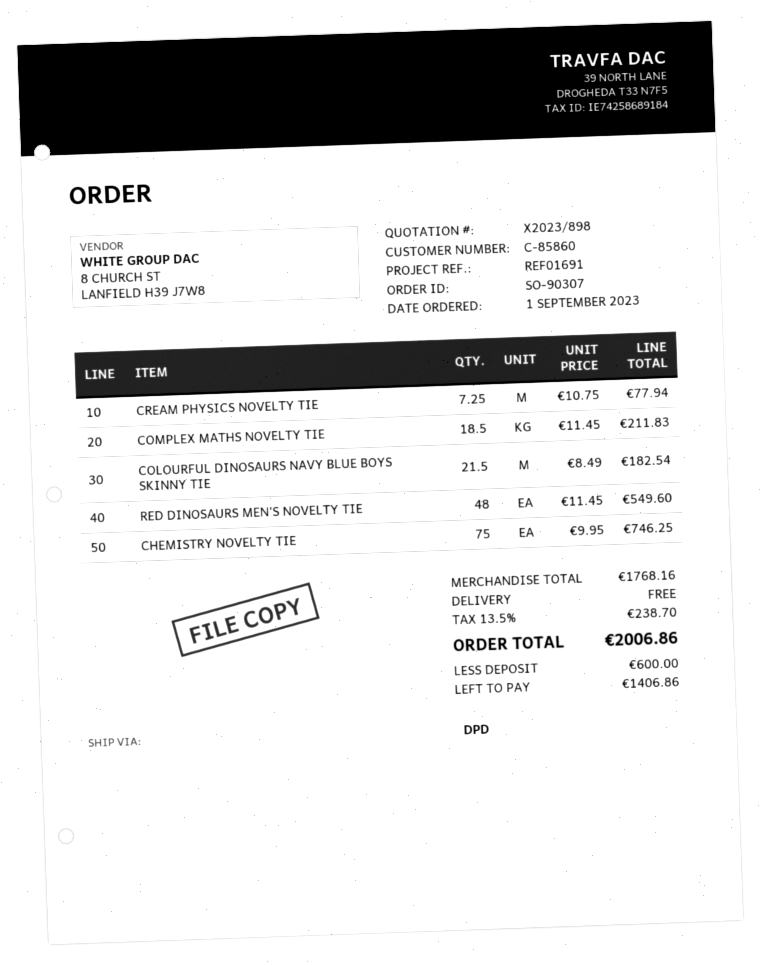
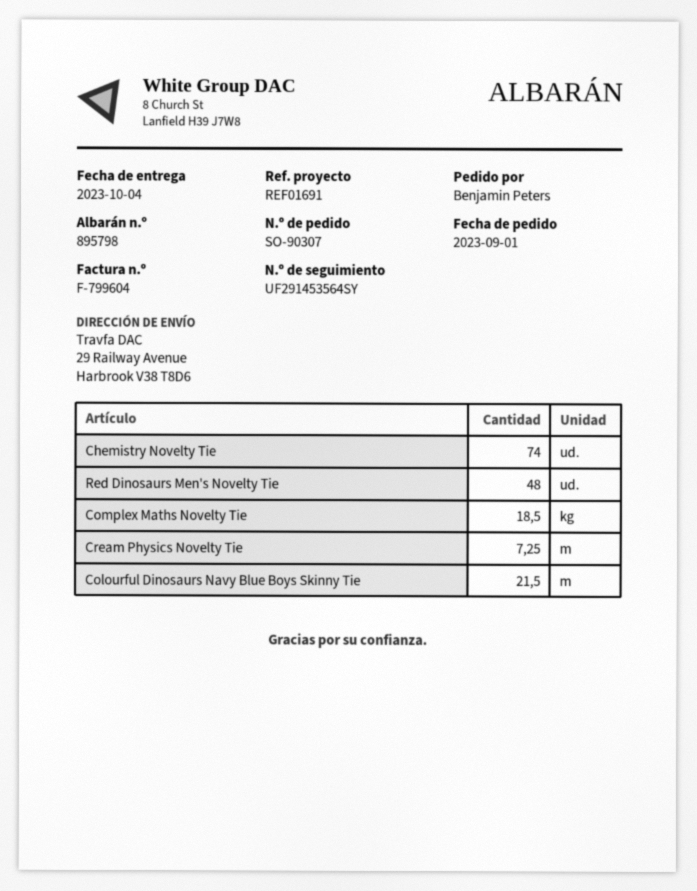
CHEMISTRY NOVELTY TIE: 75 -> 74

